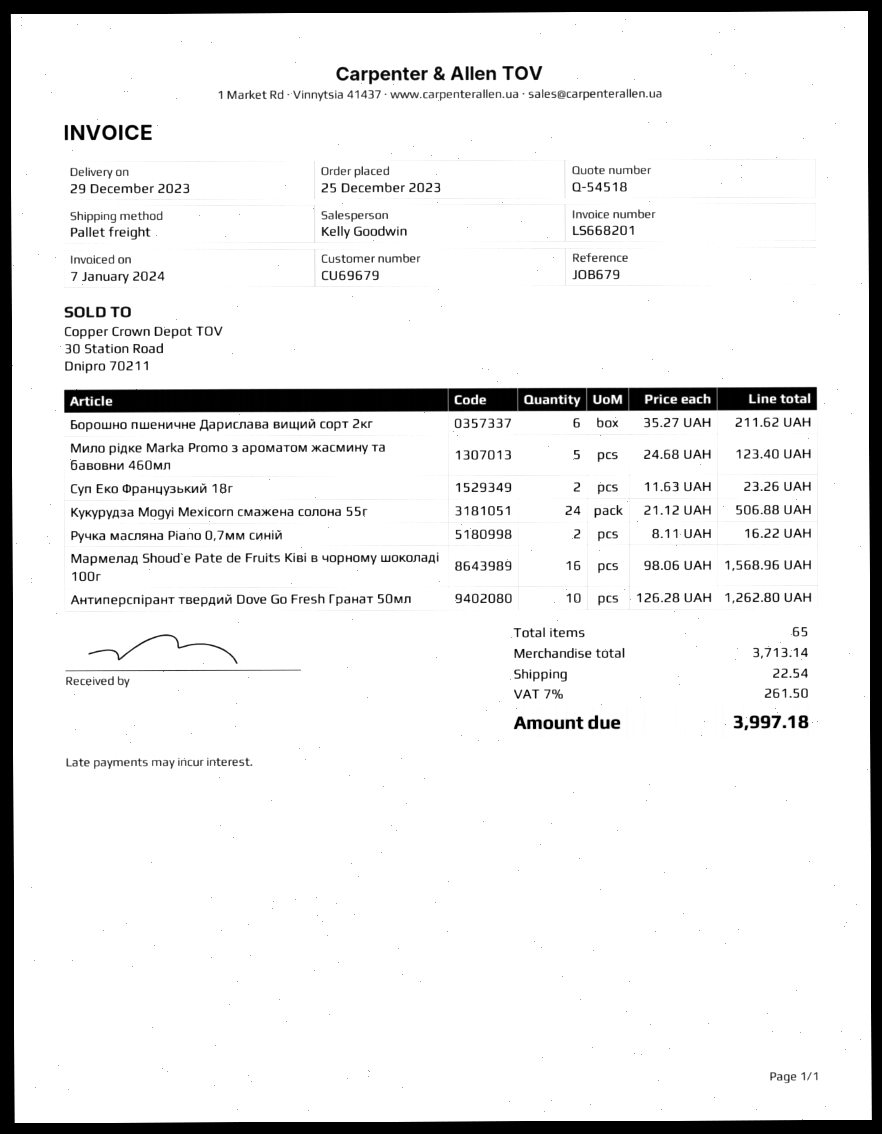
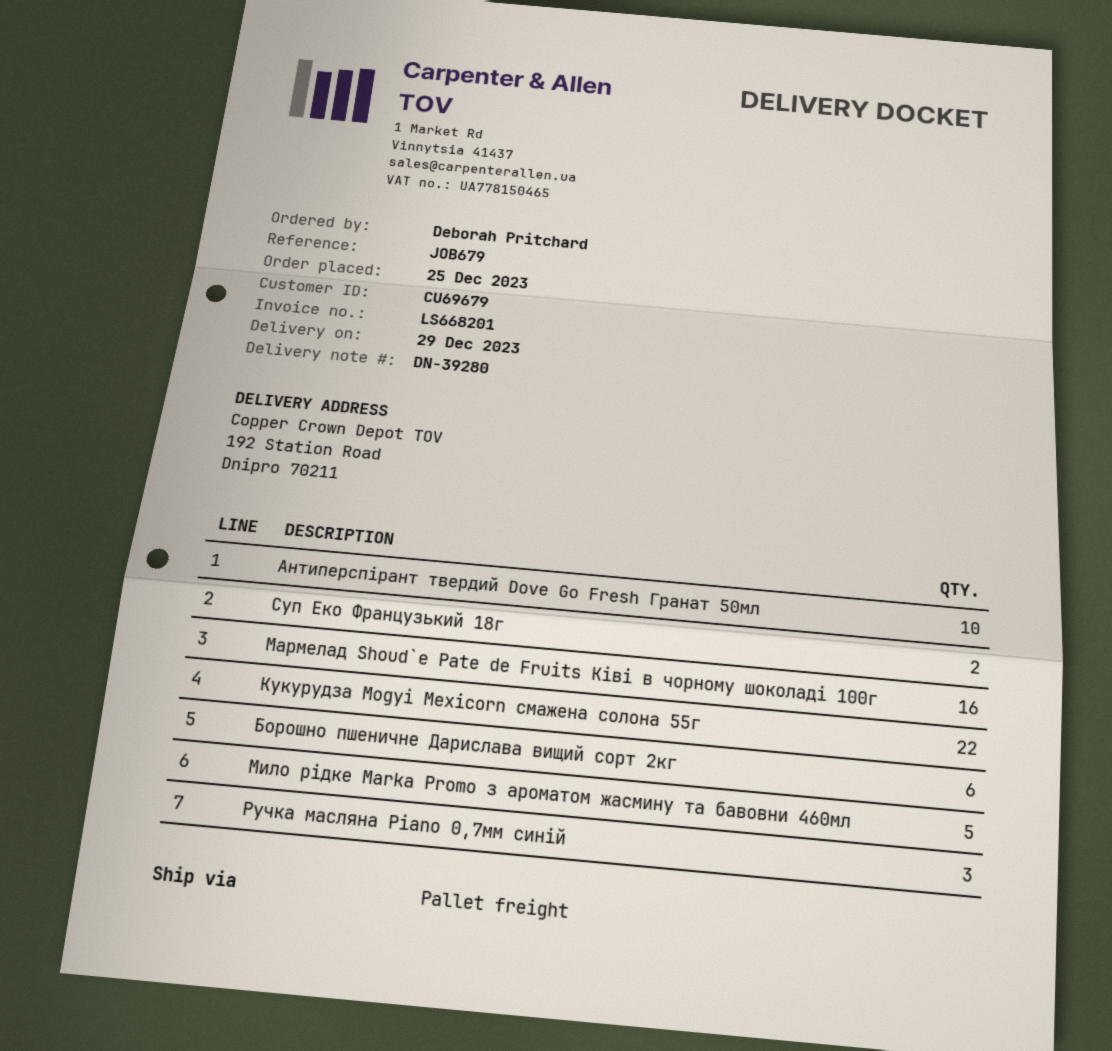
Кукурудза Mogyi Mexicorn смажена солона 55г: 24 -> 22
Ручка масляна Piano 0,7мм синій: 2 -> 3

